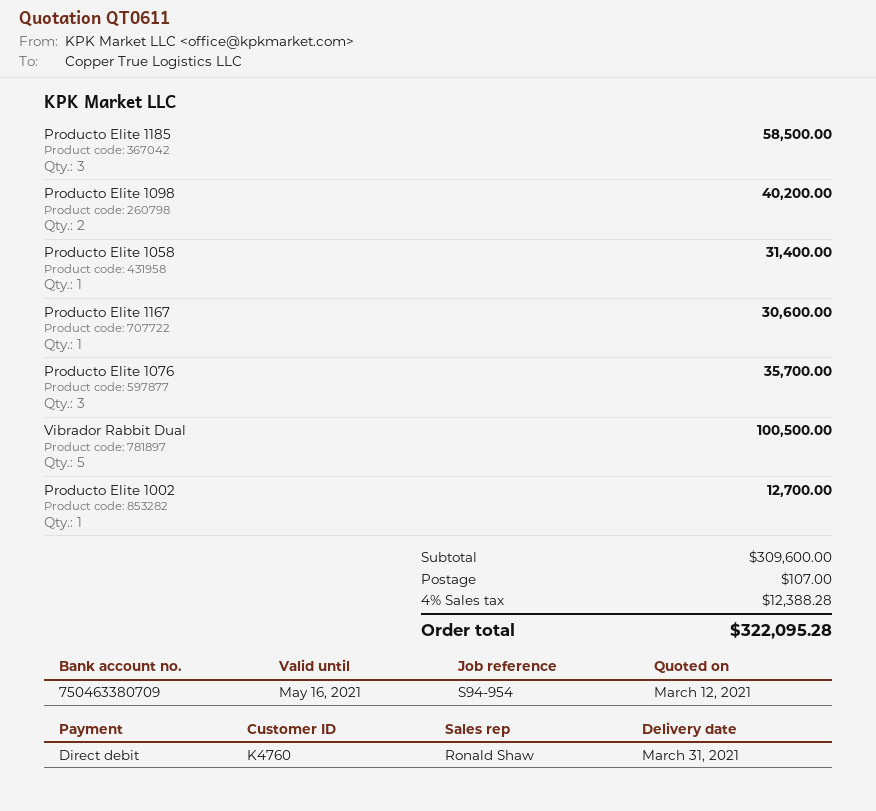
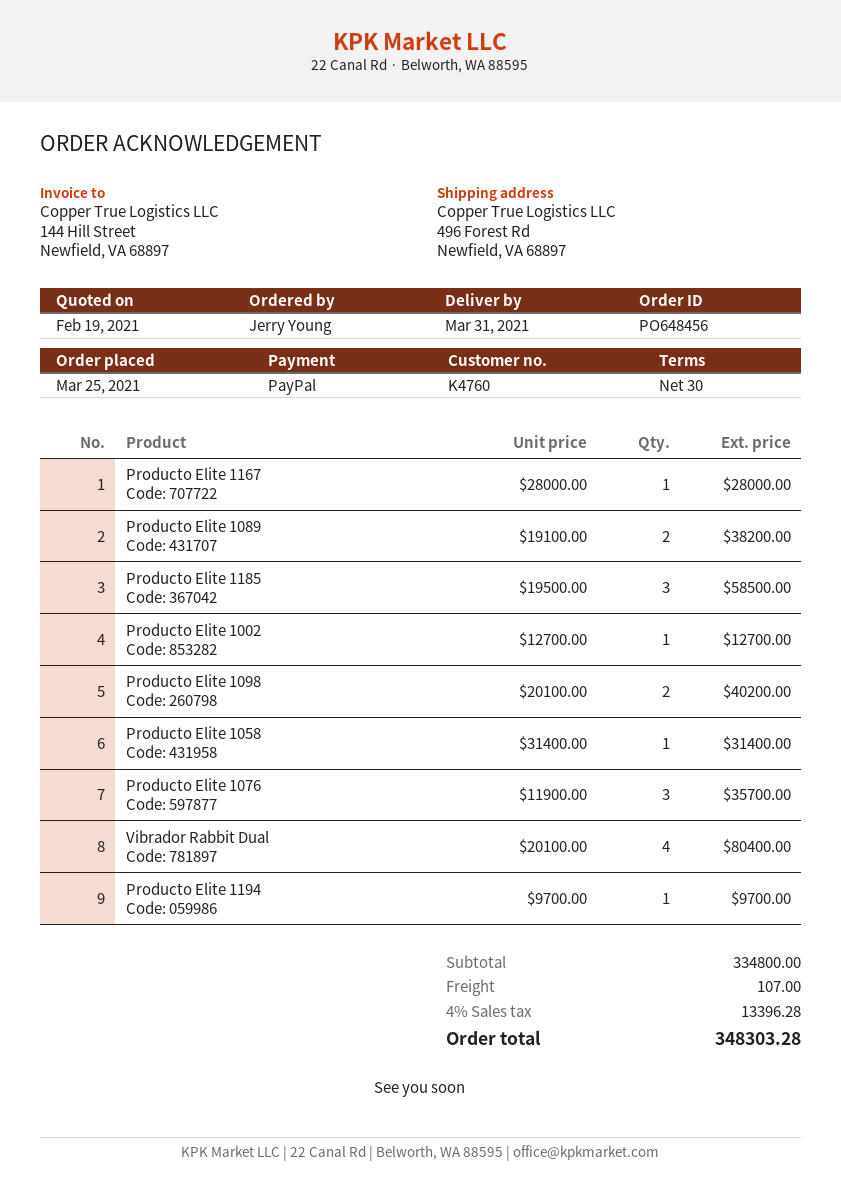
quote date: 2021-03-12 -> 2021-02-19
payment method: direct debit -> PayPal
Producto Elite 1167: 1 for 30600.00 -> 1 for 28000.00
Vibrador Rabbit Dual: 5 for 100500.00 -> 4 for 80400.00
Producto Elite 1089: none -> 2 for 38200.00
Producto Elite 1194: none -> 1 for 9700.00
subtotal: 309600.00 -> 334800.00
tax: 4% = 12388.28 -> 4% = 13396.28
total: 322095.28 -> 348303.28

